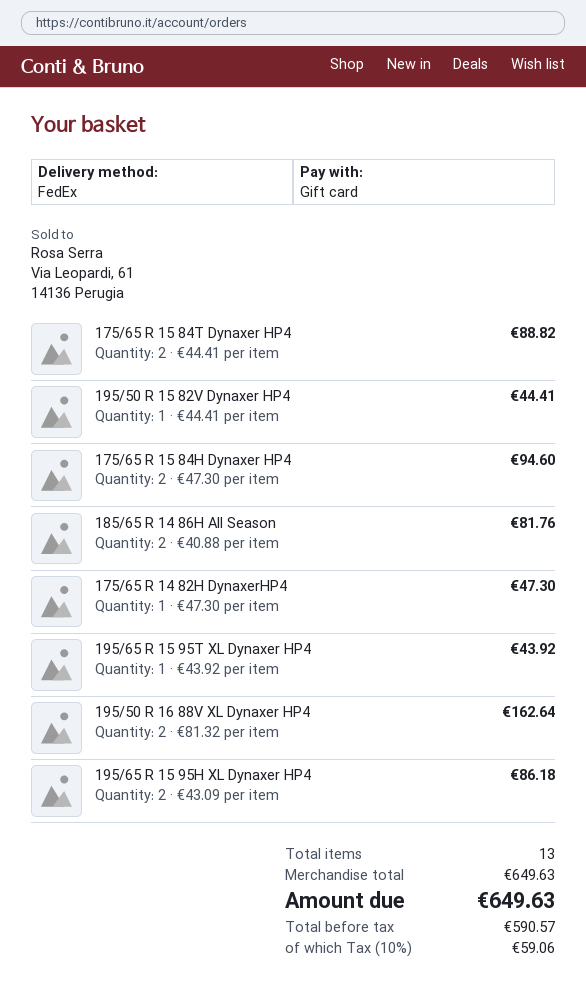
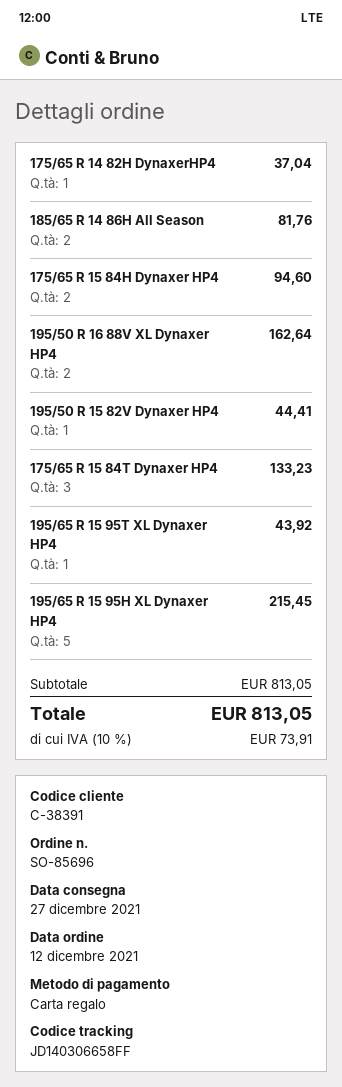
175/65 R 15 84T Dynaxer HP4: 2 for 88.82 -> 3 for 133.23
175/65 R 14 82H DynaxerHP4: 1 for 47.30 -> 1 for 37.04
195/65 R 15 95H XL Dynaxer HP4: 2 for 86.18 -> 5 for 215.45
subtotal: 649.63 -> 813.05
tax: 10% = 59.06 -> 10% = 73.91
total: 649.63 -> 813.05

